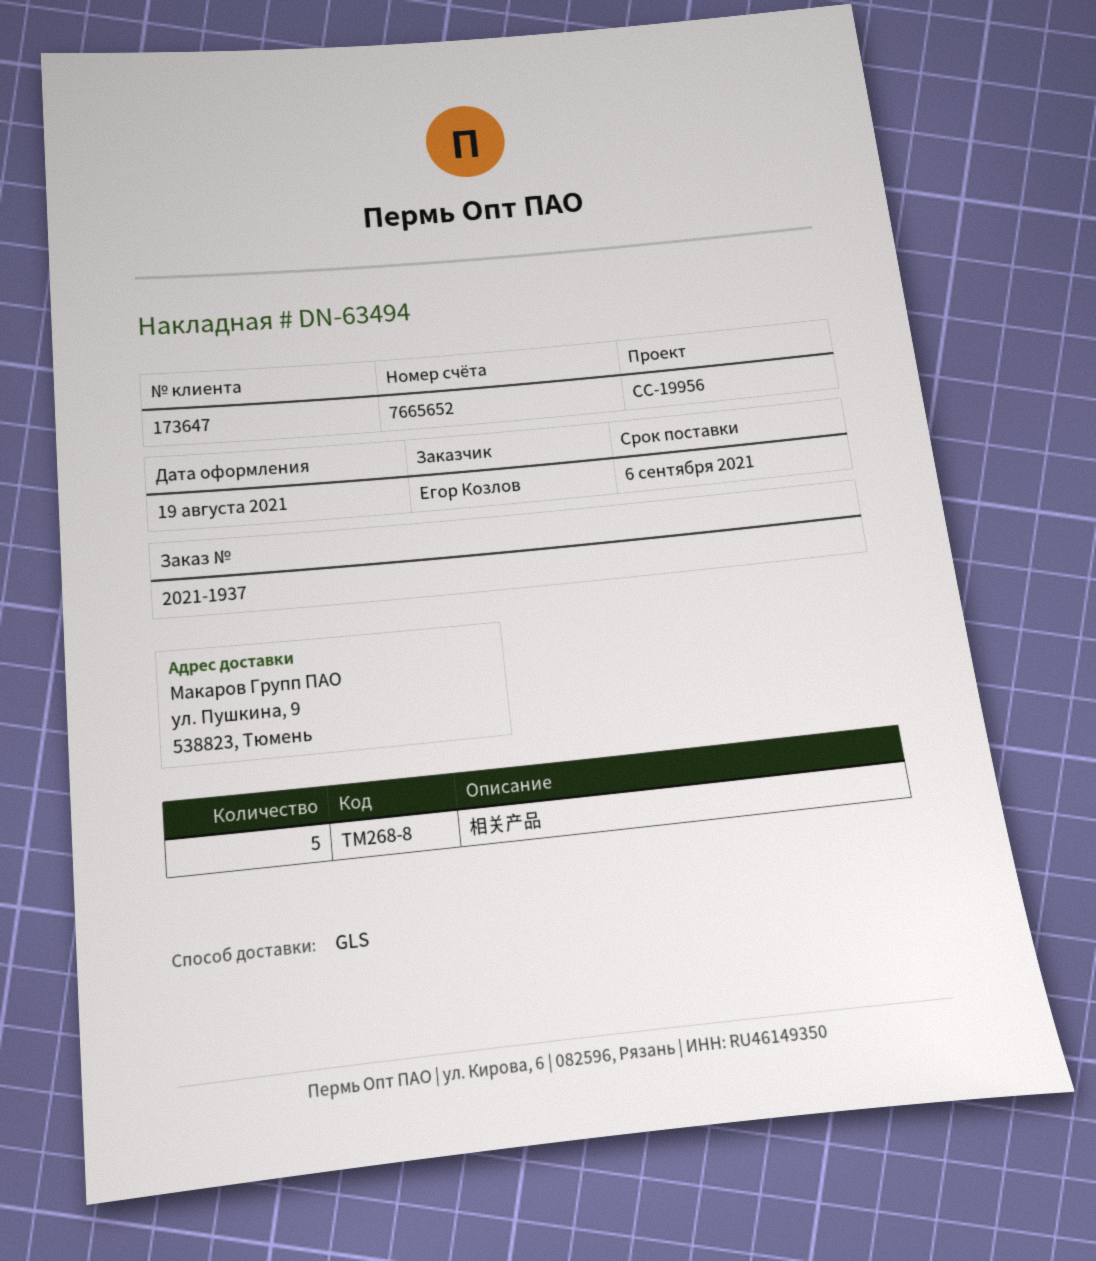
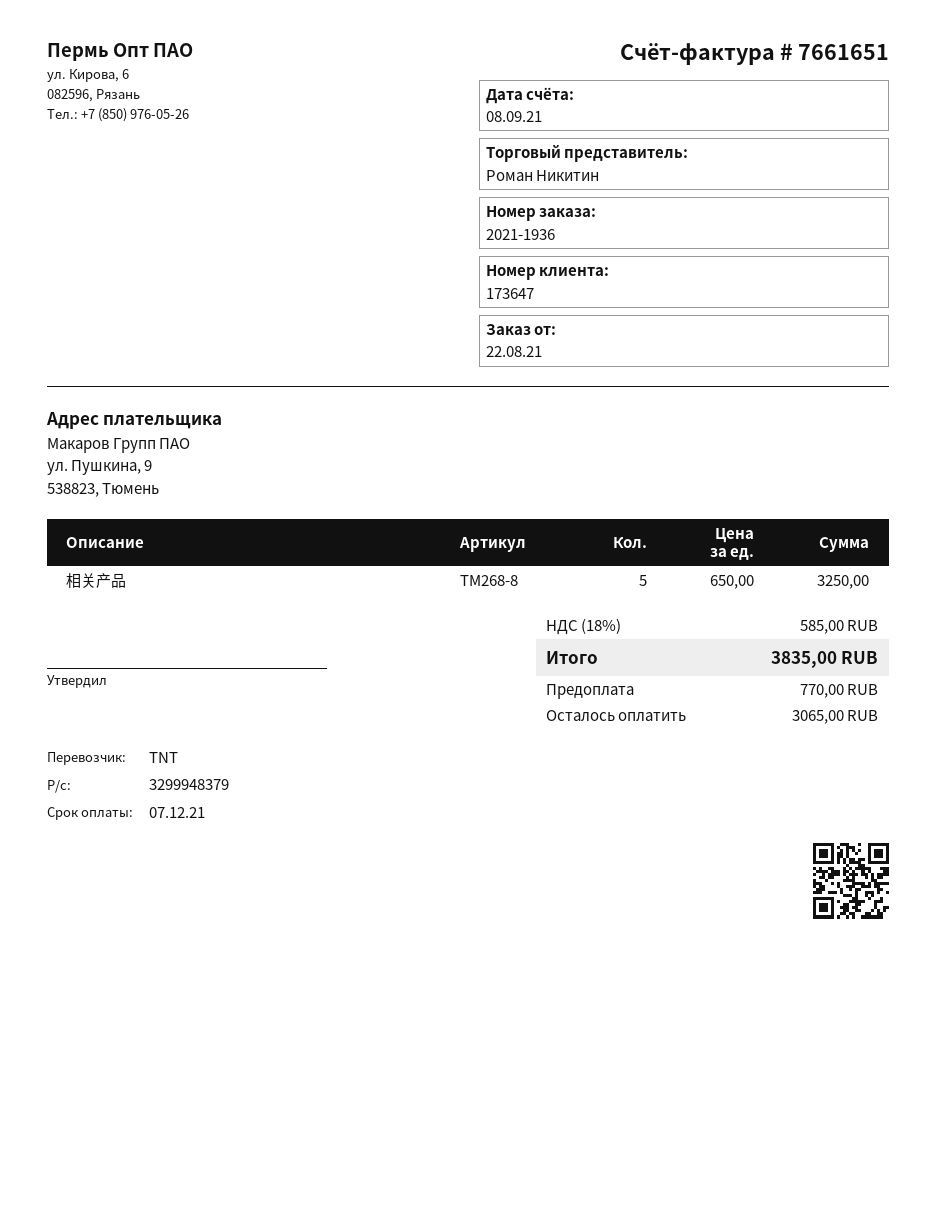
order number: 2021-1937 -> 2021-1936
order date: 2021-08-19 -> 2021-08-22
invoice number: 7665652 -> 7661651
shipping method: GLS -> TNT

